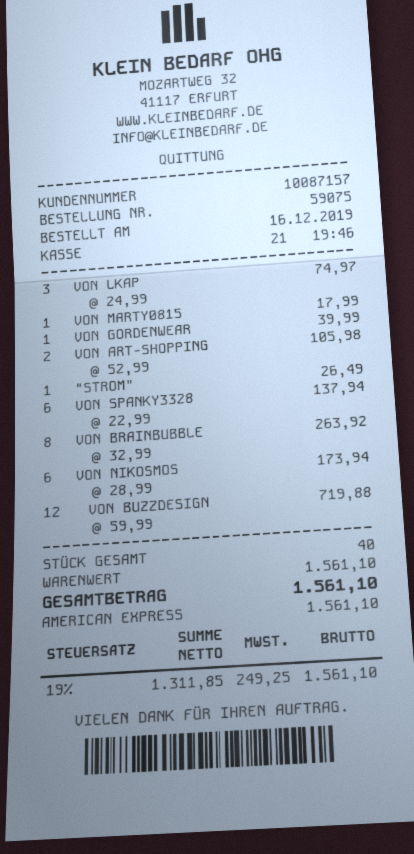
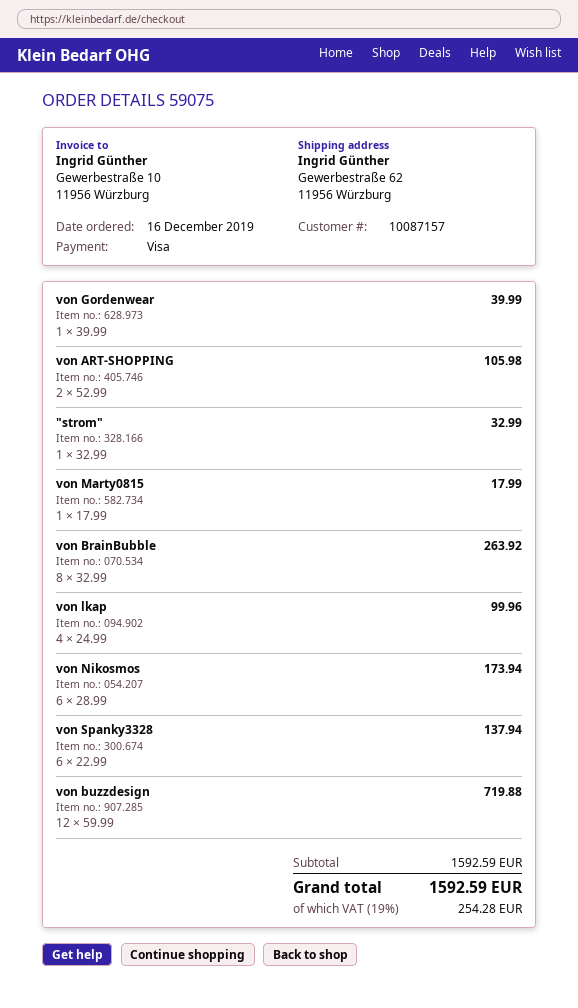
payment method: American Express -> Visa
VON LKAP: 3 x 24.99 = 74.97 -> 4 x 24.99 = 99.96
"STROM": 1 x 26.49 = 26.49 -> 1 x 32.99 = 32.99
subtotal: 1561.10 -> 1592.59
tax: 19% = 249.25 -> 19% = 254.28
total: 1561.10 -> 1592.59

